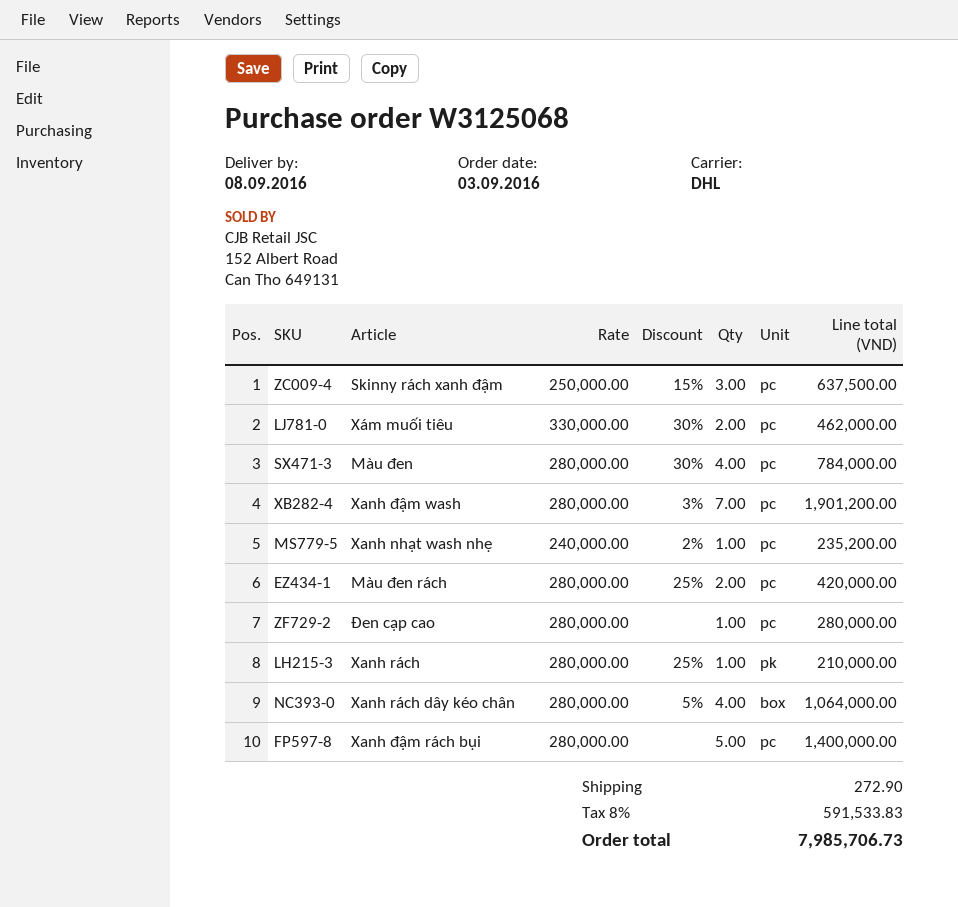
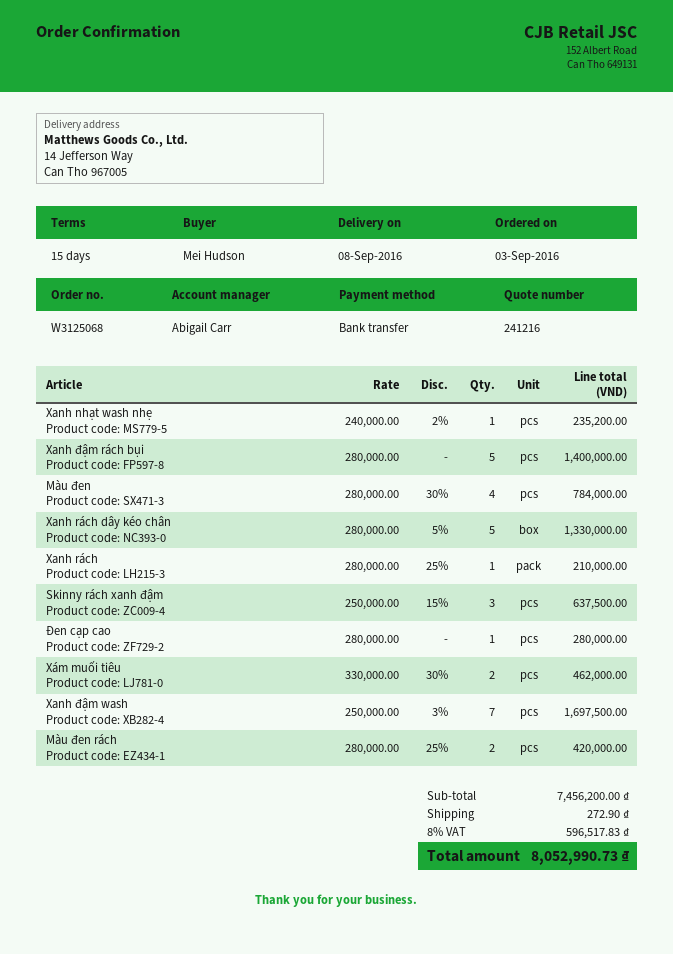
Xanh đậm wash: 7 x 280000.00 - 3% = 1901200.00 -> 7 x 250000.00 - 3% = 1697500.00
Xanh rách dây kéo chân: 4 x 280000.00 - 5% = 1064000.00 -> 5 x 280000.00 - 5% = 1330000.00
tax: 8% = 591533.83 -> 8% = 596517.83
total: 7985706.73 -> 8052990.73

